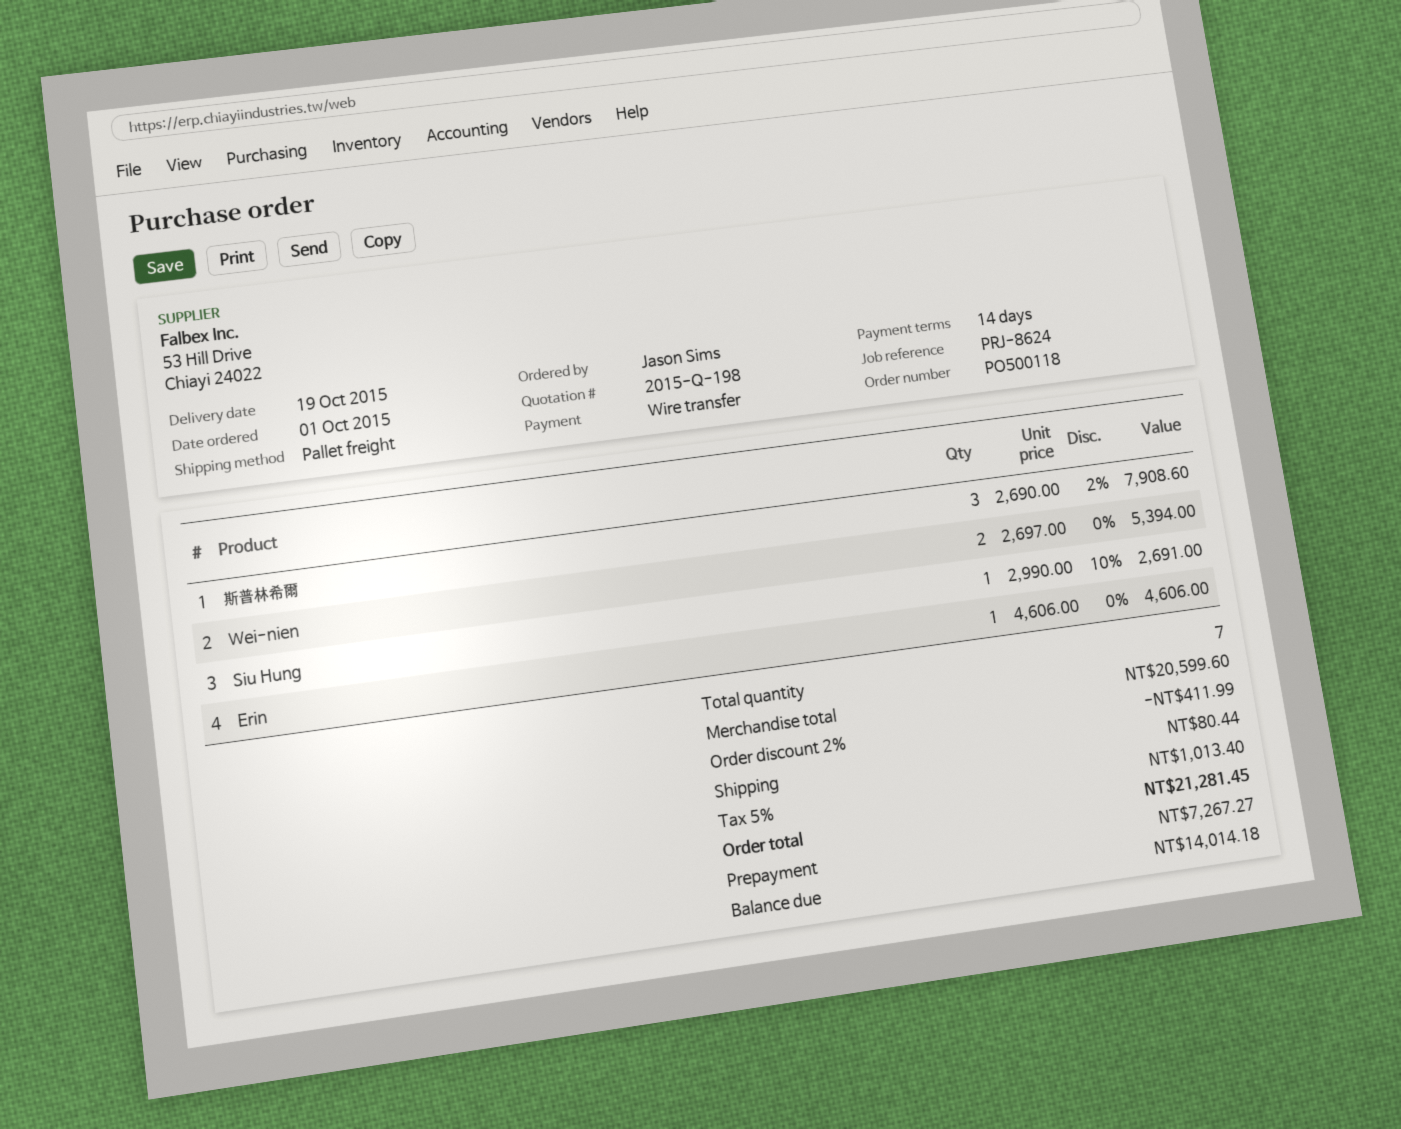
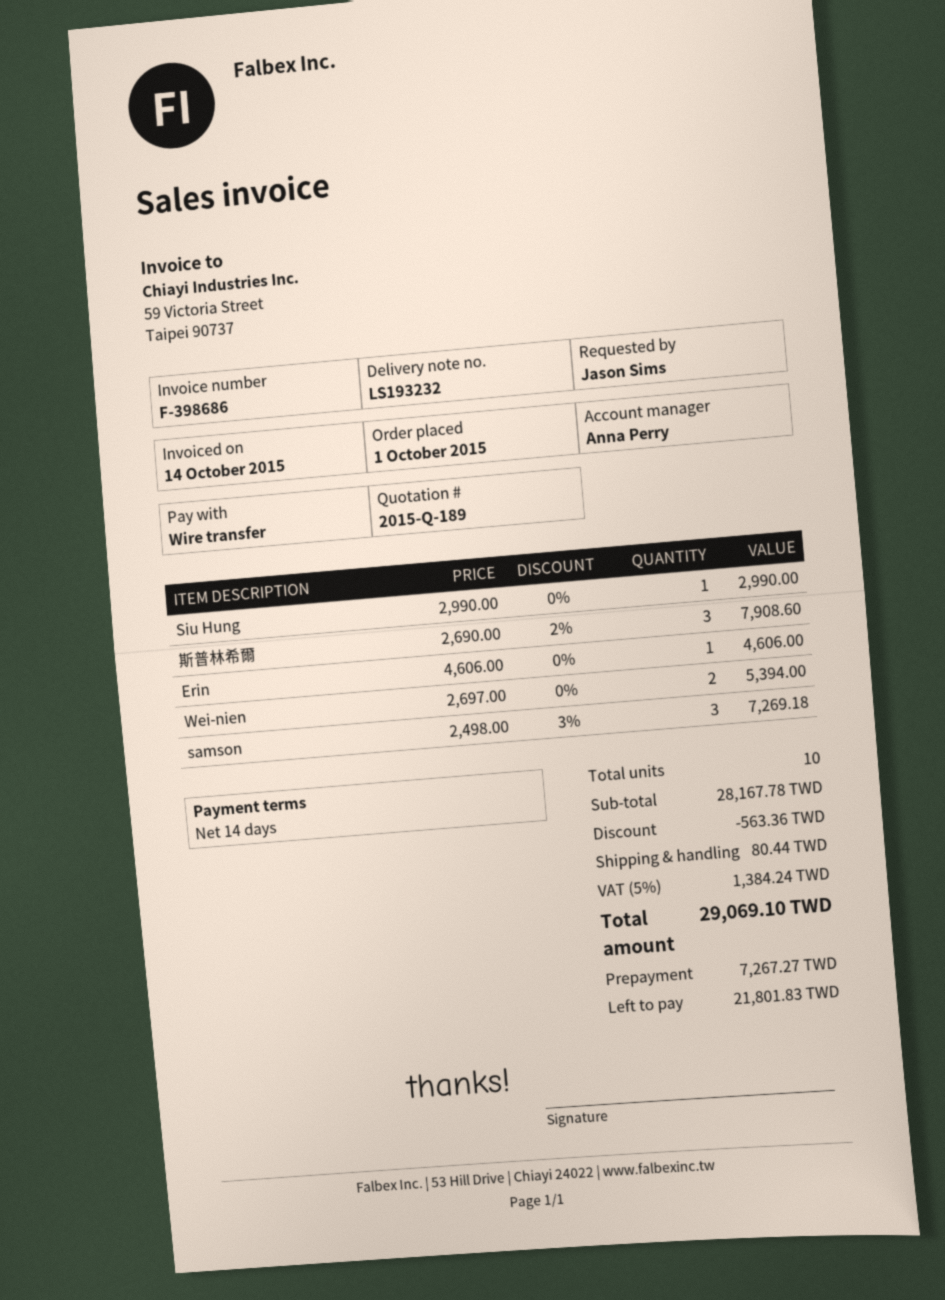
quote number: 2015-Q-198 -> 2015-Q-189
Siu Hung: 1 x 2990.00 - 10% = 2691.00 -> 1 x 2990.00 = 2990.00
samson: none -> 3 x 2498.00 - 3% = 7269.18
total quantity: 7 -> 10
subtotal: 20599.60 -> 28167.78
discount: 411.99 -> 563.36
tax: 5% = 1013.40 -> 5% = 1384.24
total: 21281.45 -> 29069.10
balance: 14014.18 -> 21801.83

